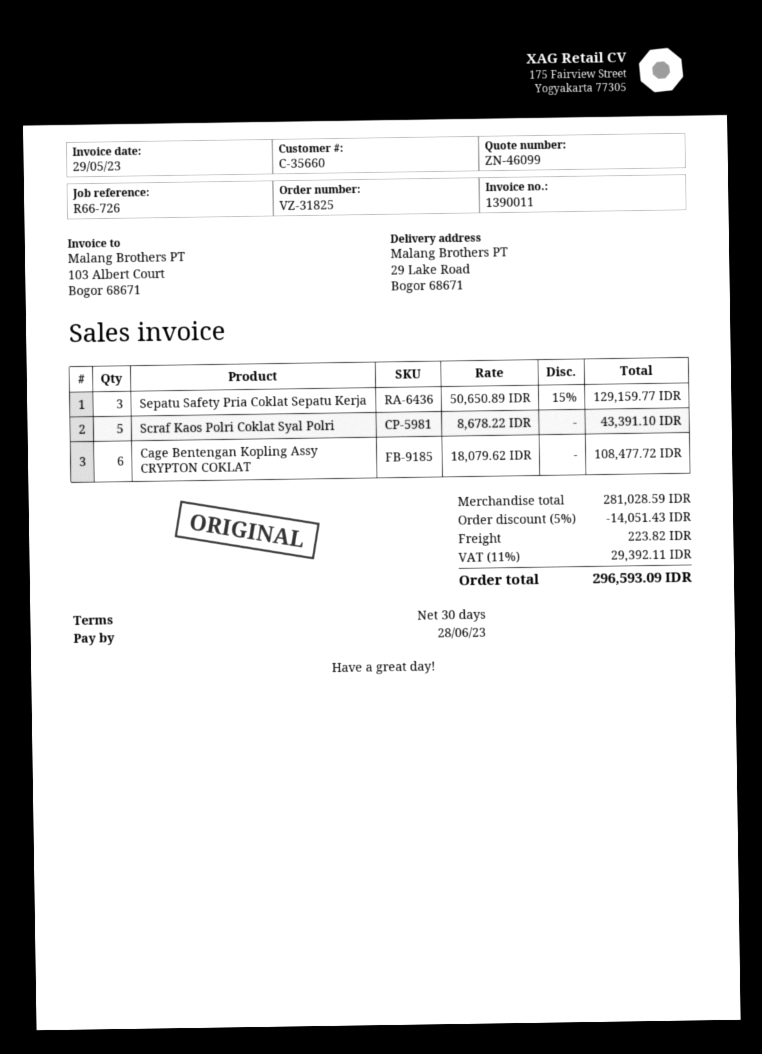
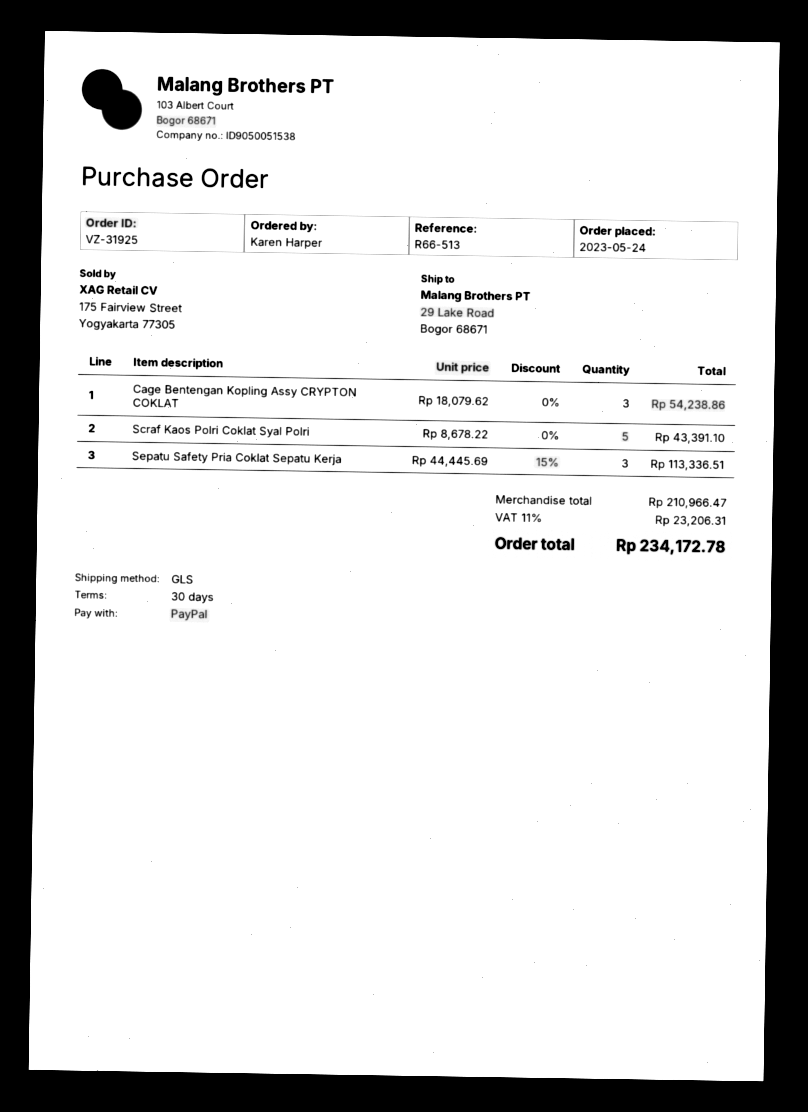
order number: VZ-31825 -> VZ-31925
reference: R66-726 -> R66-513
Sepatu Safety Pria Coklat Sepatu Kerja: 3 x 50650.89 - 15% = 129159.77 -> 3 x 44445.69 - 15% = 113336.51
Cage Bentengan Kopling Assy CRYPTON COKLAT: 6 x 18079.62 = 108477.72 -> 3 x 18079.62 = 54238.86
subtotal: 281028.59 -> 210966.47
discount: 5% = 14051.43 -> none
shipping: 223.82 -> none
tax: 11% = 29392.11 -> 11% = 23206.31
total: 296593.09 -> 234172.78

